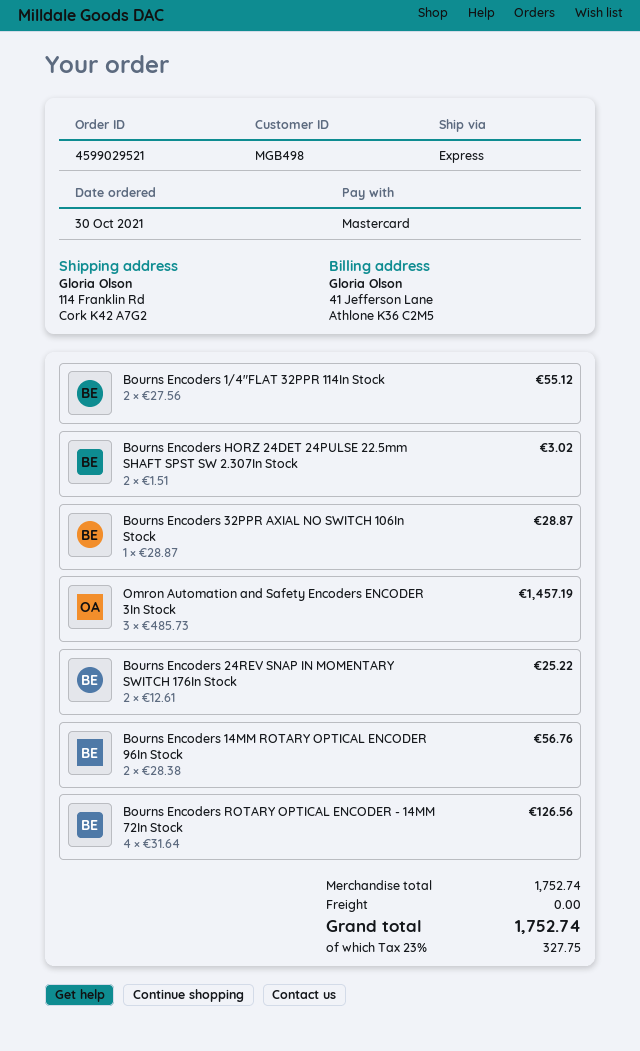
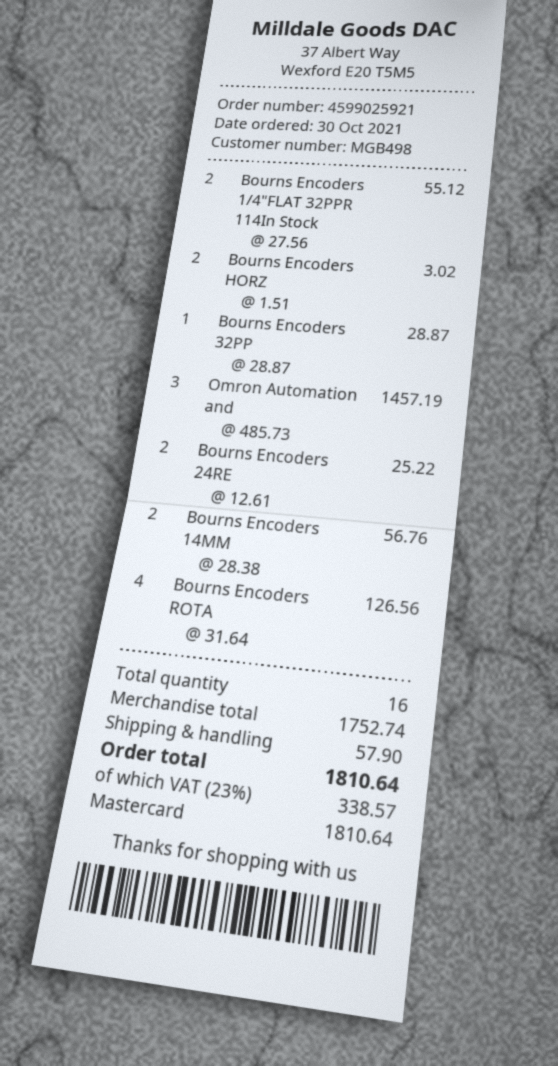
order number: 4599029521 -> 4599025921
shipping: 0.00 -> 57.90
tax: 23% = 327.75 -> 23% = 338.57
total: 1752.74 -> 1810.64

